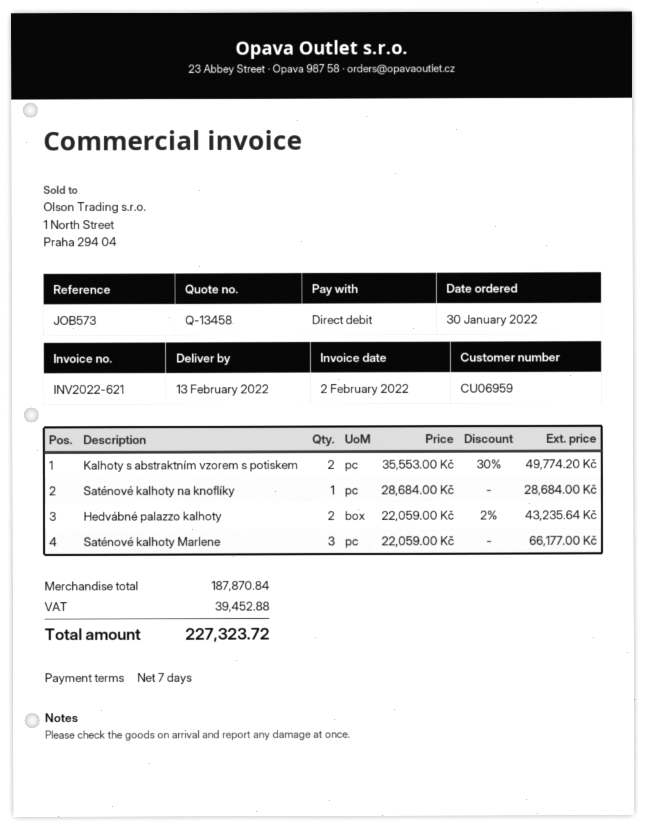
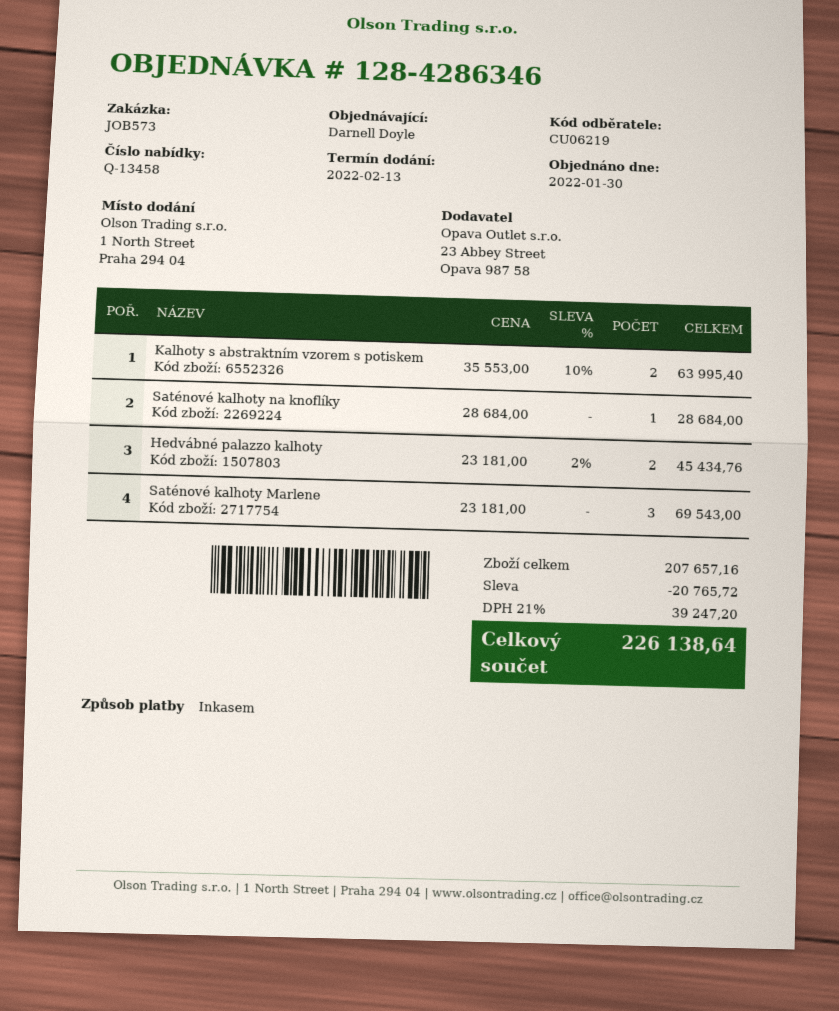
customer number: CU06959 -> CU06219
Kalhoty s abstraktním vzorem s potiskem: 2 x 35553.00 - 30% = 49774.20 -> 2 x 35553.00 - 10% = 63995.40
Hedvábné palazzo kalhoty: 2 x 22059.00 - 2% = 43235.64 -> 2 x 23181.00 - 2% = 45434.76
Saténové kalhoty Marlene: 3 x 22059.00 = 66177.00 -> 3 x 23181.00 = 69543.00
subtotal: 187870.84 -> 207657.16
discount: none -> 20765.72
tax: 39452.88 -> 39247.20
total: 227323.72 -> 226138.64

